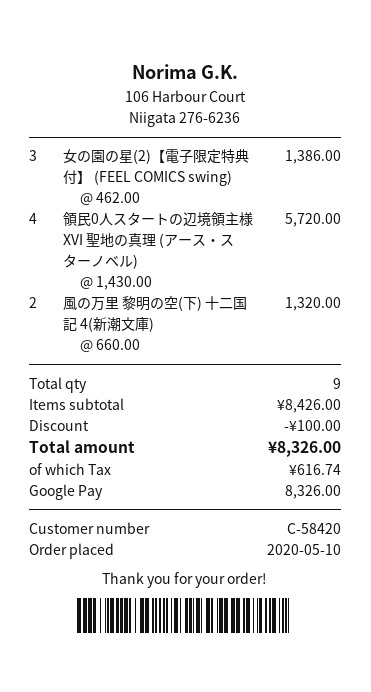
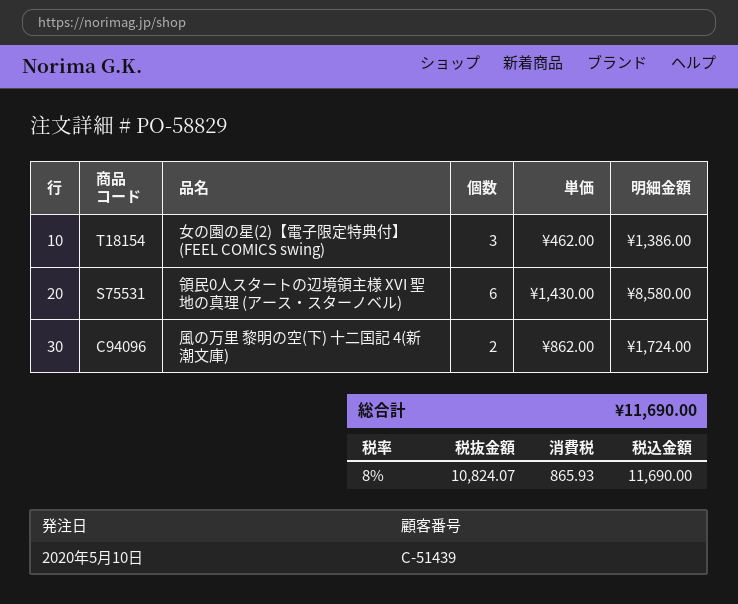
customer number: C-58420 -> C-51439
領民0人スタートの辺境領主様 XVI 聖地の真理 (アース・スターノベル): 4 x 1430.00 = 5720.00 -> 6 x 1430.00 = 8580.00
風の万里 黎明の空(下) 十二国記 4(新潮文庫): 2 x 660.00 = 1320.00 -> 2 x 862.00 = 1724.00
discount: 100.00 -> none
tax: 616.74 -> 865.93
total: 8326.00 -> 11690.00

